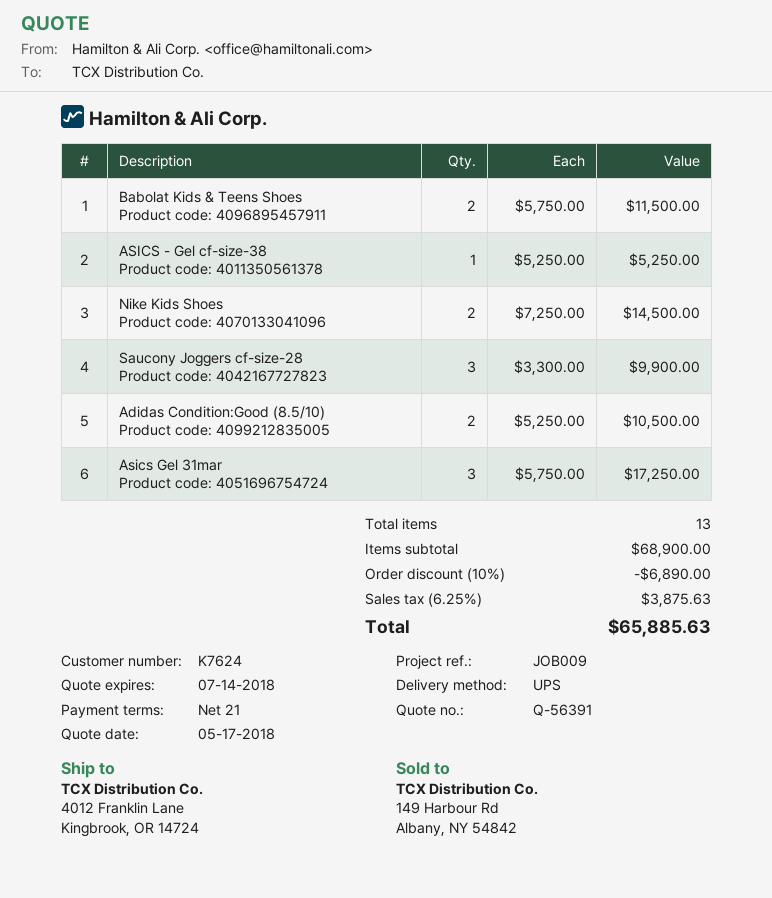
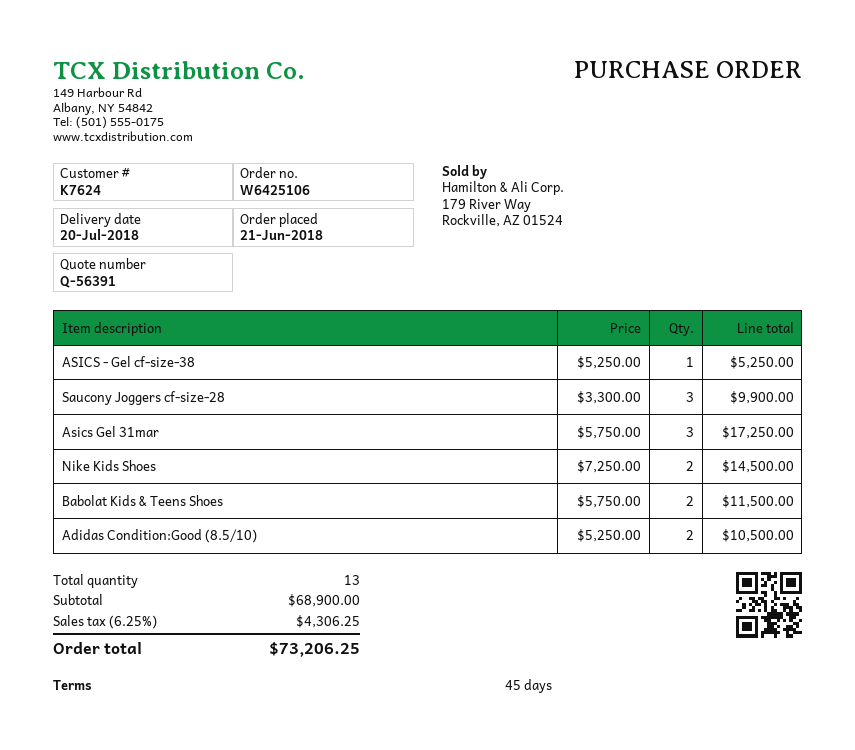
payment terms: 21 days -> 45 days
discount: 10% = 6890.00 -> none
tax: 6.25% = 3875.63 -> 6.25% = 4306.25
total: 65885.63 -> 73206.25

